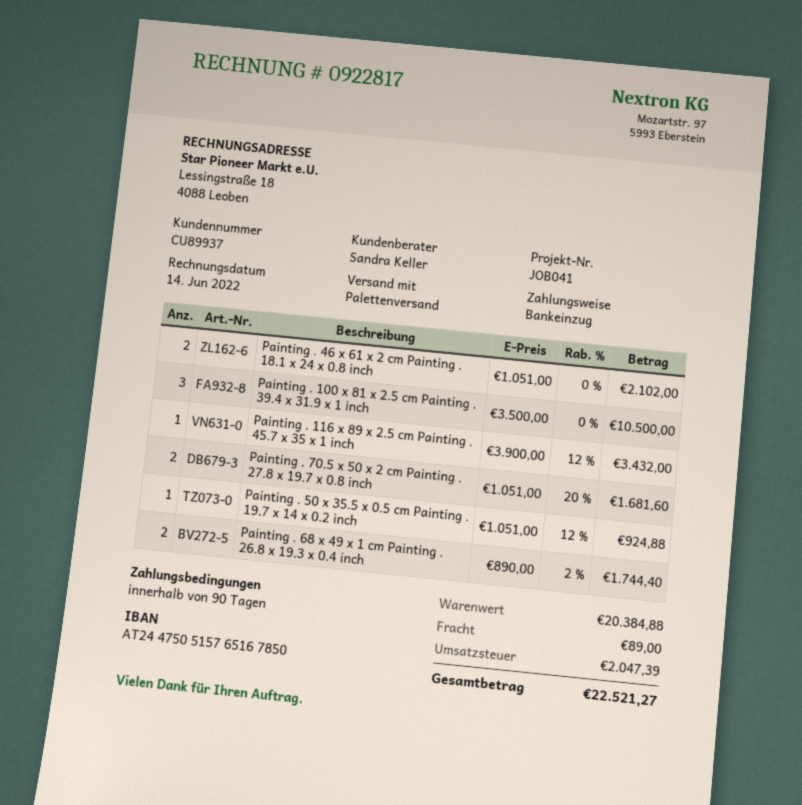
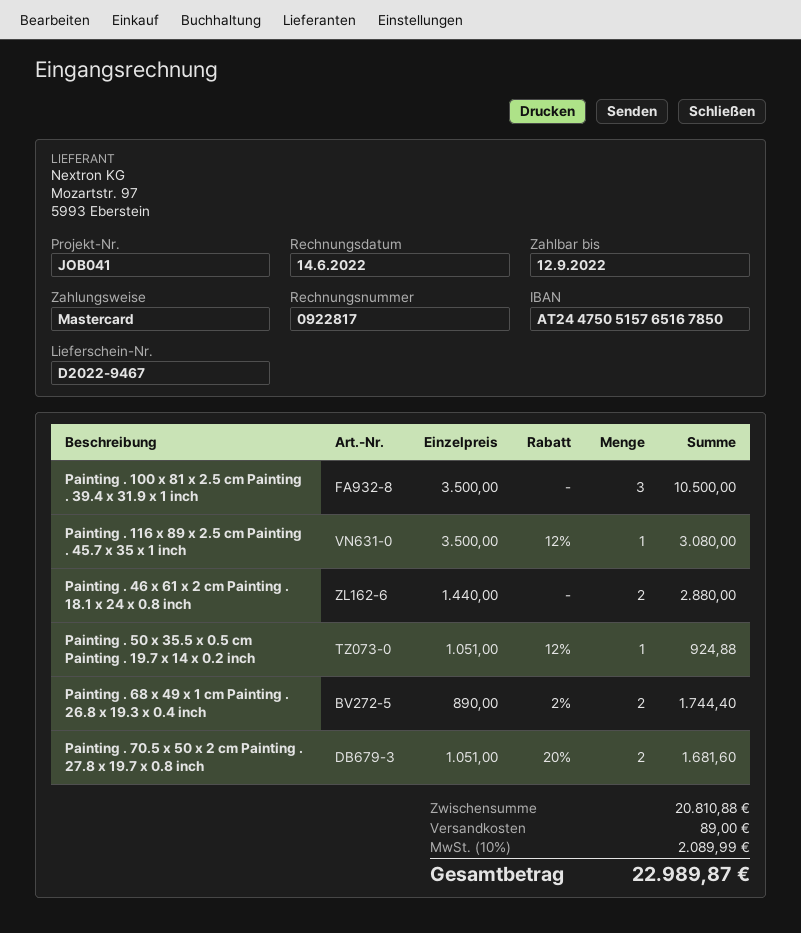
payment method: direct debit -> Mastercard
Painting . 46 x 61 x 2 cm Painting . 18.1 x 24 x 0.8 inch: 2 x 1051.00 = 2102.00 -> 2 x 1440.00 = 2880.00
Painting . 116 x 89 x 2.5 cm Painting . 45.7 x 35 x 1 inch: 1 x 3900.00 - 12% = 3432.00 -> 1 x 3500.00 - 12% = 3080.00
subtotal: 20384.88 -> 20810.88
tax: 2047.39 -> 2089.99
total: 22521.27 -> 22989.87

